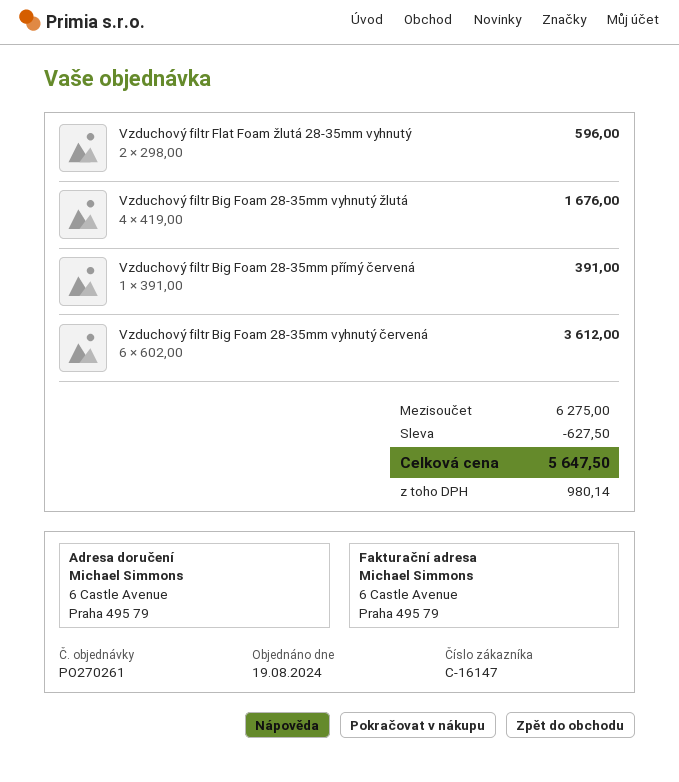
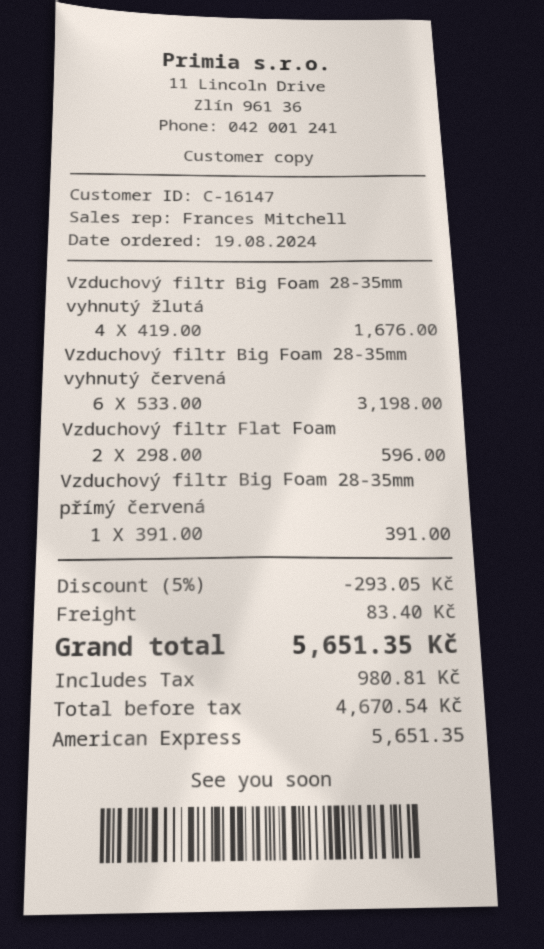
Vzduchový filtr Big Foam 28-35mm vyhnutý červená: 6 x 602.00 = 3612.00 -> 6 x 533.00 = 3198.00
discount: 627.50 -> 293.05
shipping: none -> 83.40
tax: 980.14 -> 980.81
total: 5647.50 -> 5651.35

